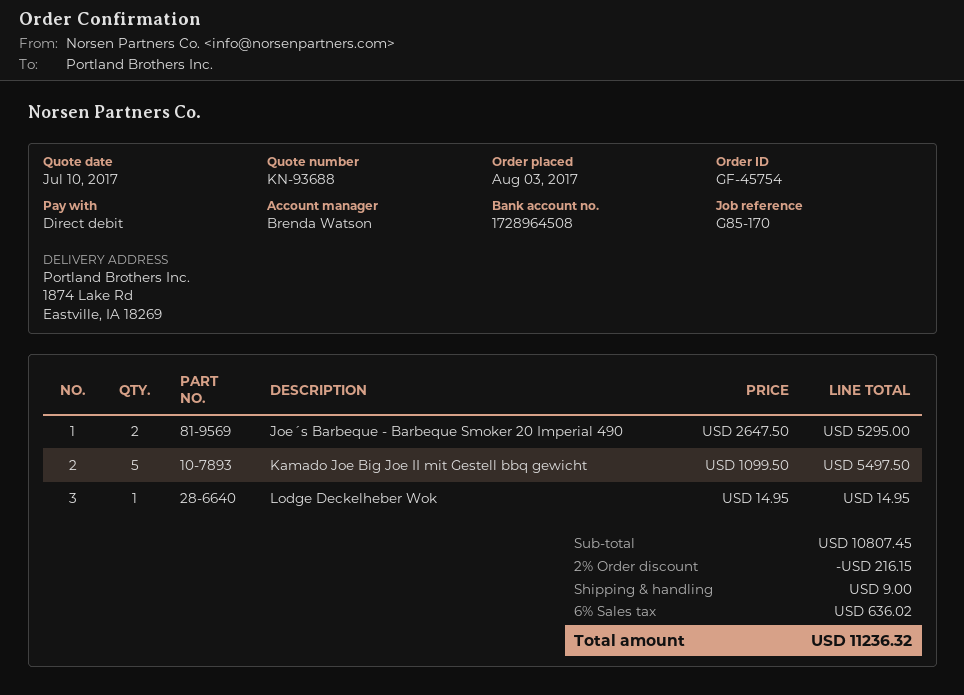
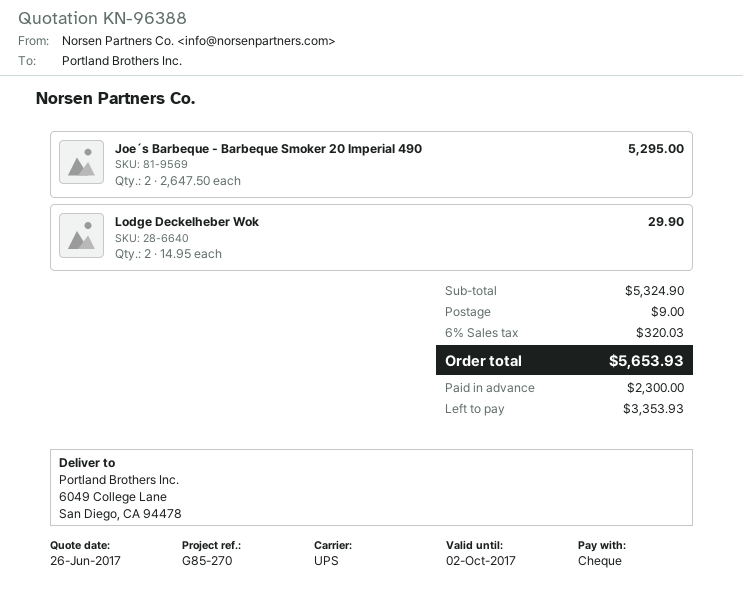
quote number: KN-93688 -> KN-96388
quote date: 2017-07-10 -> 2017-06-26
reference: G85-170 -> G85-270
payment method: direct debit -> cheque
ship to: 1874 Lake Rd, Eastville, IA 18269 -> 6049 College Lane, San Diego, CA 94478
Kamado Joe Big Joe II mit Gestell bbq gewicht: 5 x 1099.50 = 5497.50 -> none
Lodge Deckelheber Wok: 1 x 14.95 = 14.95 -> 2 x 14.95 = 29.90
subtotal: 10807.45 -> 5324.90
discount: 2% = 216.15 -> none
tax: 6% = 636.02 -> 6% = 320.03
total: 11236.32 -> 5653.93

